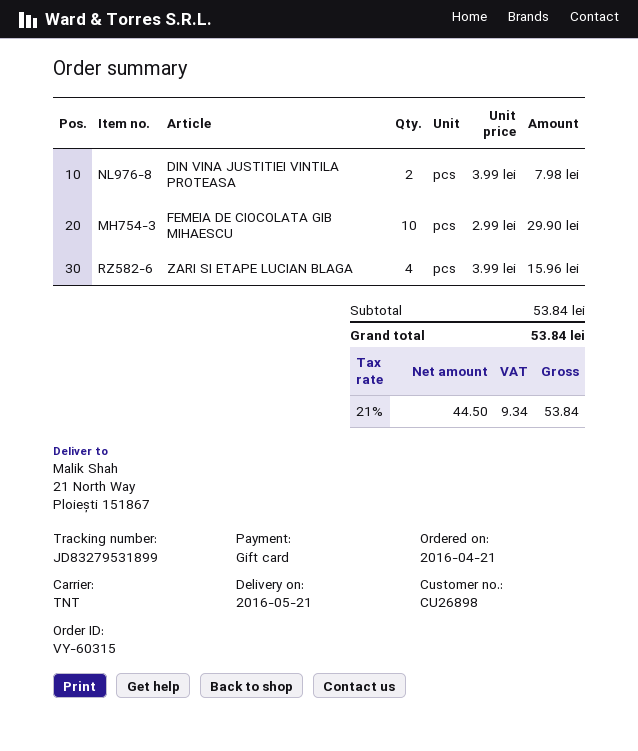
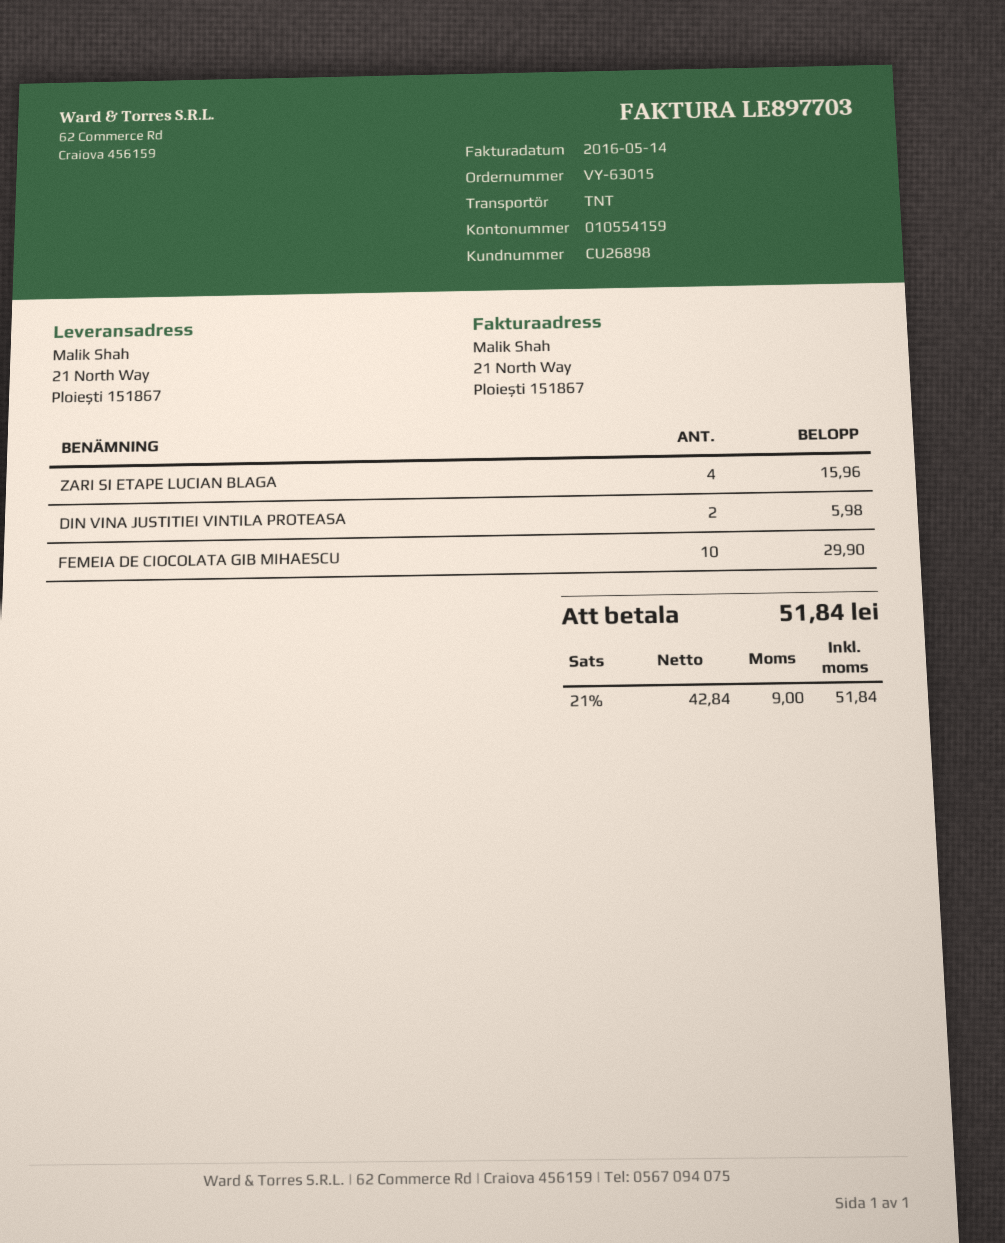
order number: VY-60315 -> VY-63015
DIN VINA JUSTITIEI VINTILA PROTEASA: 2 for 7.98 -> 2 for 5.98
net: 44.50 -> 42.84
tax: 21% = 9.34 -> 21% = 9.00
total: 53.84 -> 51.84

